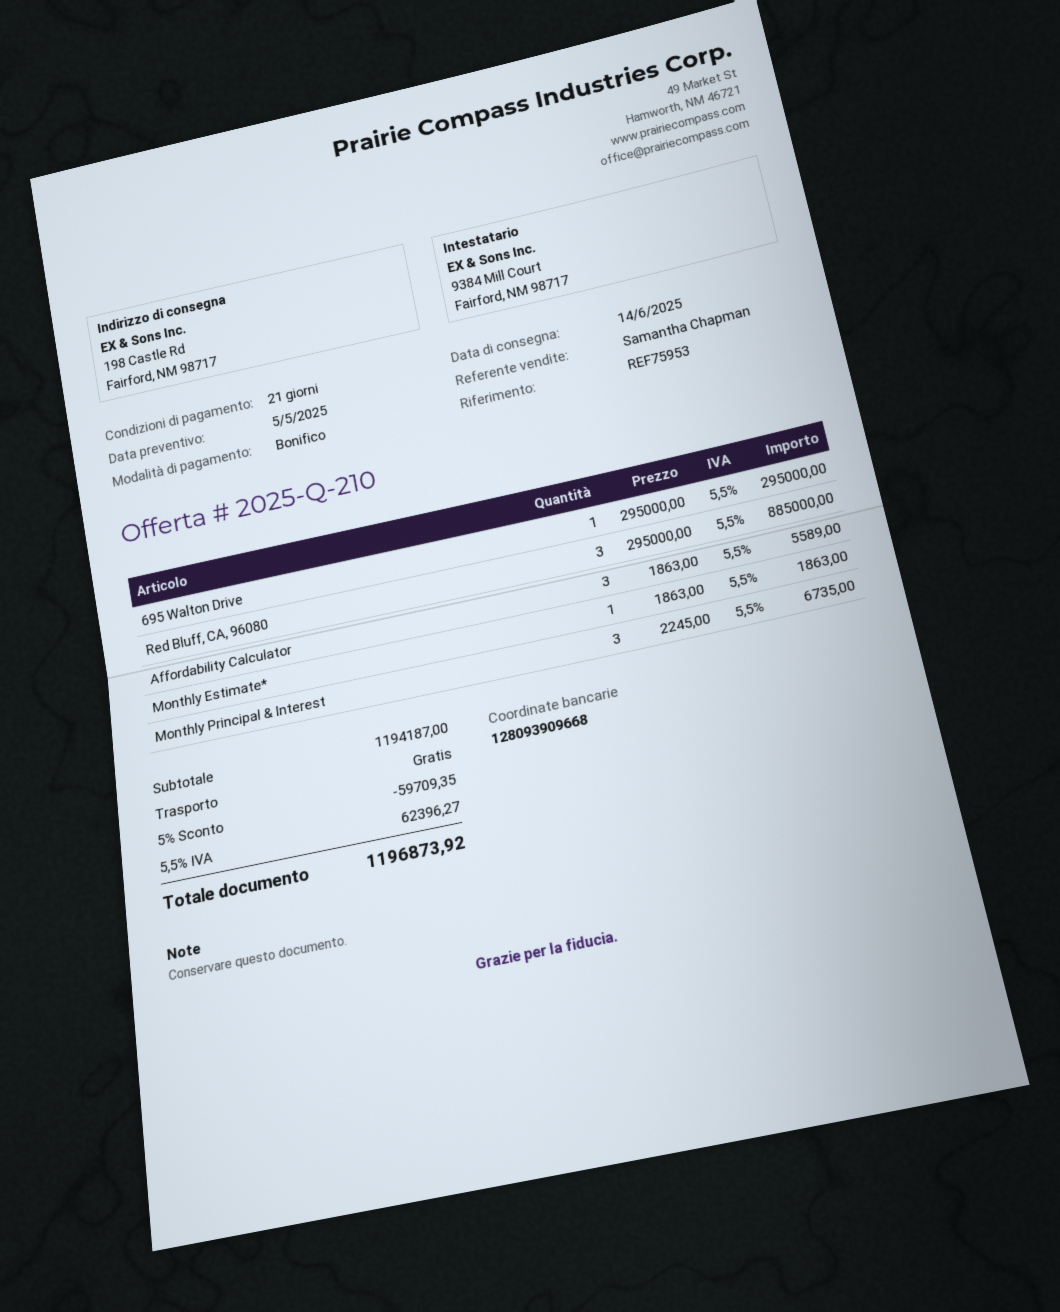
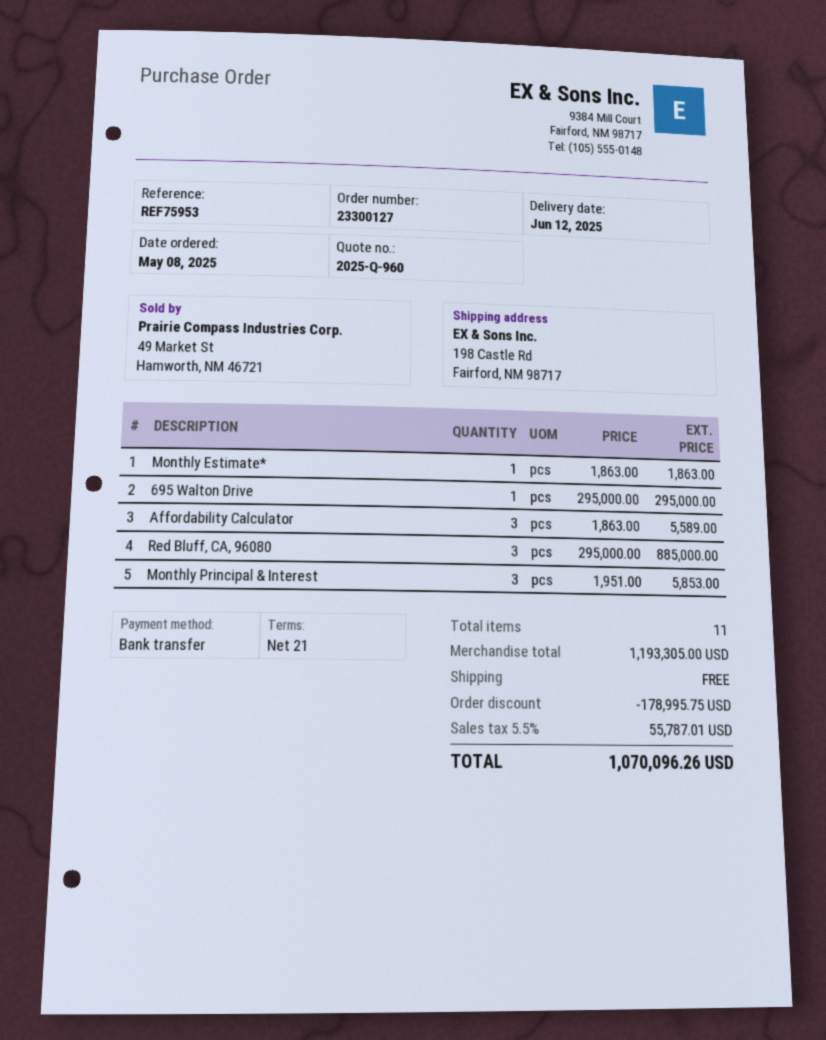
quote number: 2025-Q-210 -> 2025-Q-960
delivery date: 2025-06-14 -> 2025-06-12
Monthly Principal & Interest: 3 x 2245.00 = 6735.00 -> 3 x 1951.00 = 5853.00
subtotal: 1194187.00 -> 1193305.00
discount: 59709.35 -> 178995.75
tax: 5.5% = 62396.27 -> 5.5% = 55787.01
total: 1196873.92 -> 1070096.26

